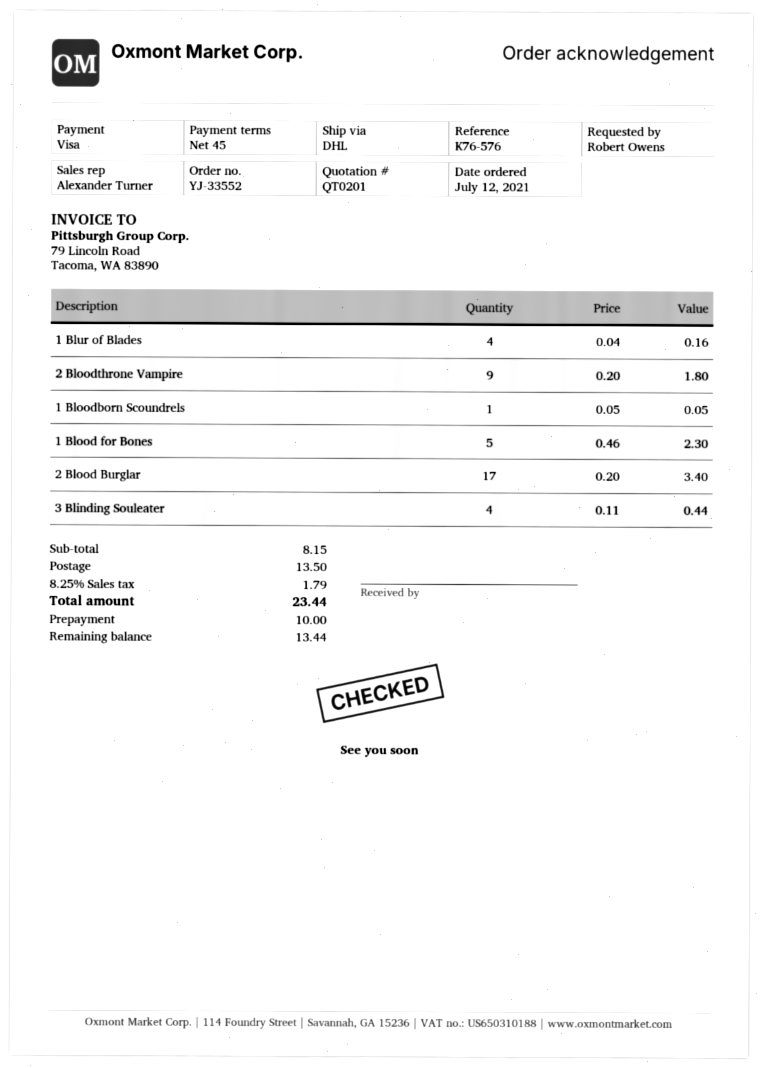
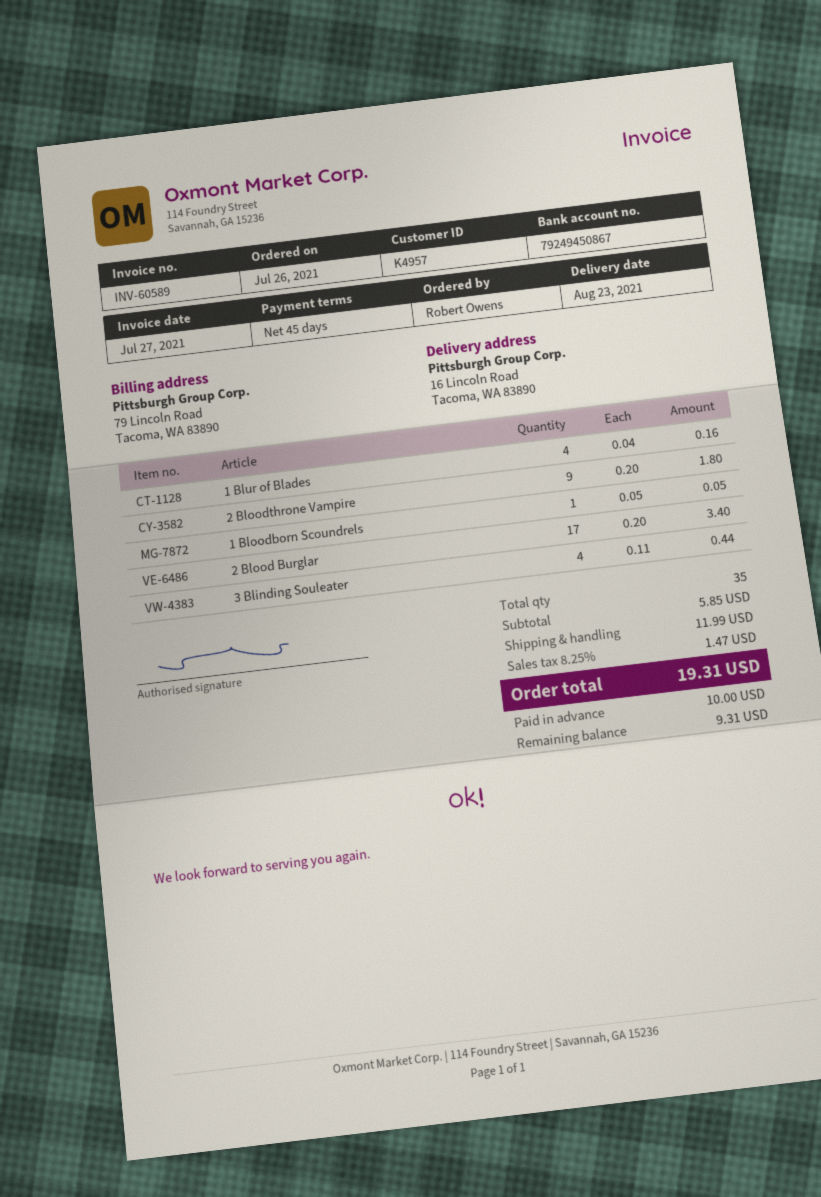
order date: 2021-07-12 -> 2021-07-26
1 Blood for Bones: 5 x 0.46 = 2.30 -> none
subtotal: 8.15 -> 5.85
shipping: 13.50 -> 11.99
tax: 8.25% = 1.79 -> 8.25% = 1.47
total: 23.44 -> 19.31
balance: 13.44 -> 9.31

